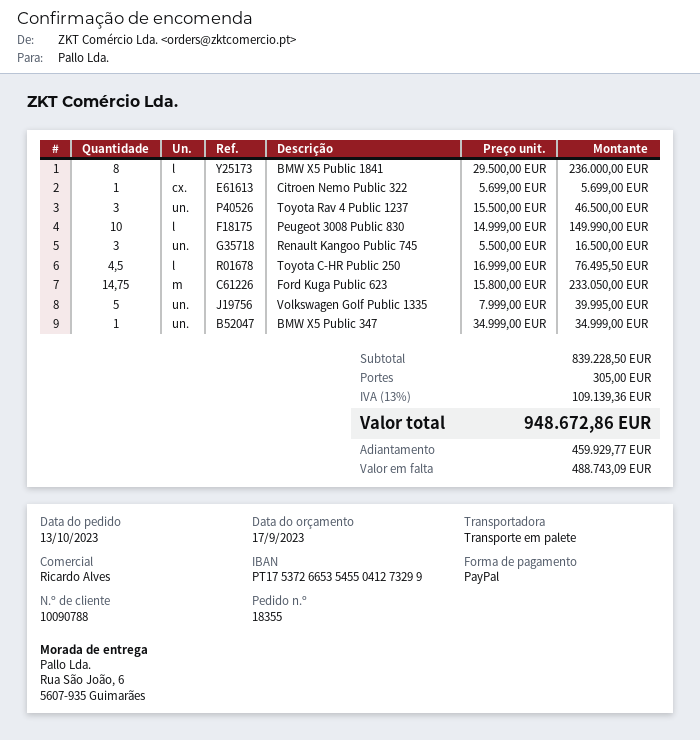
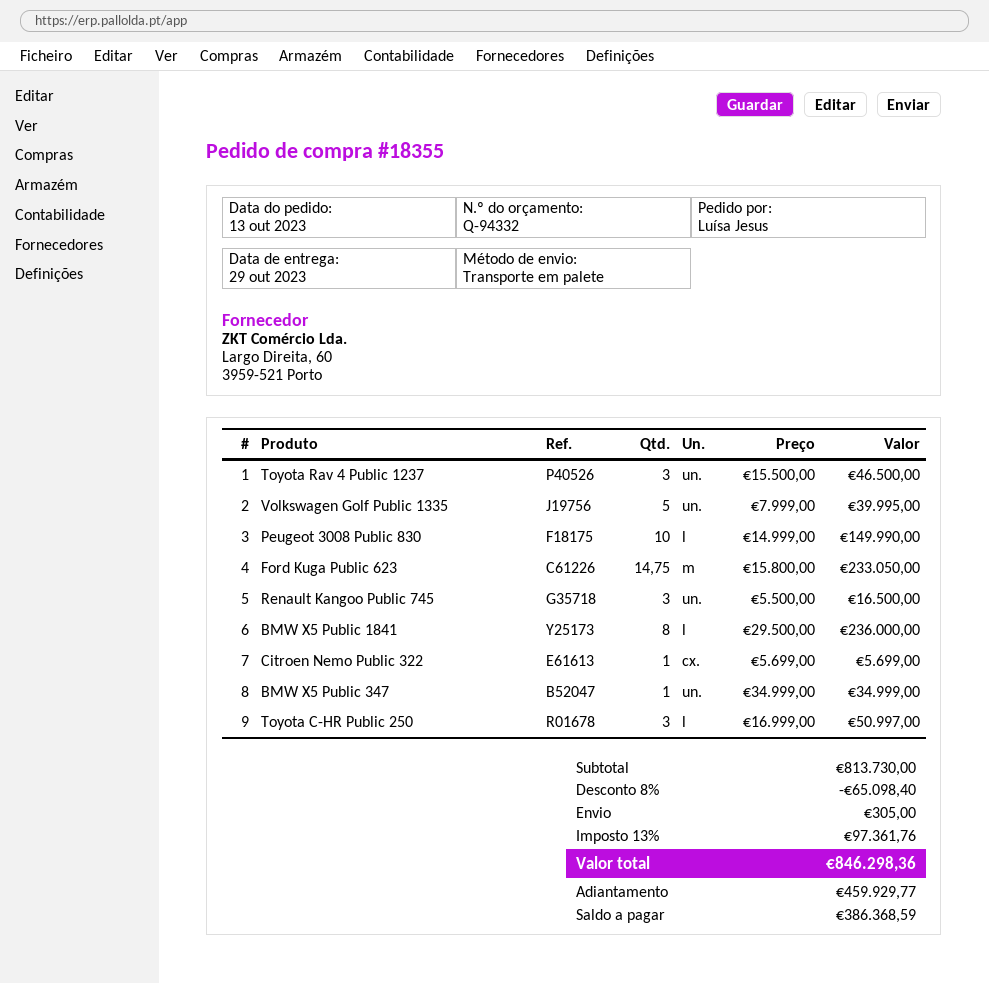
Toyota C-HR Public 250: 4.5 x 16999.00 = 76495.50 -> 3 x 16999.00 = 50997.00
subtotal: 839228.50 -> 813730.00
discount: none -> 8% = 65098.40
tax: 13% = 109139.36 -> 13% = 97361.76
total: 948672.86 -> 846298.36
balance: 488743.09 -> 386368.59

